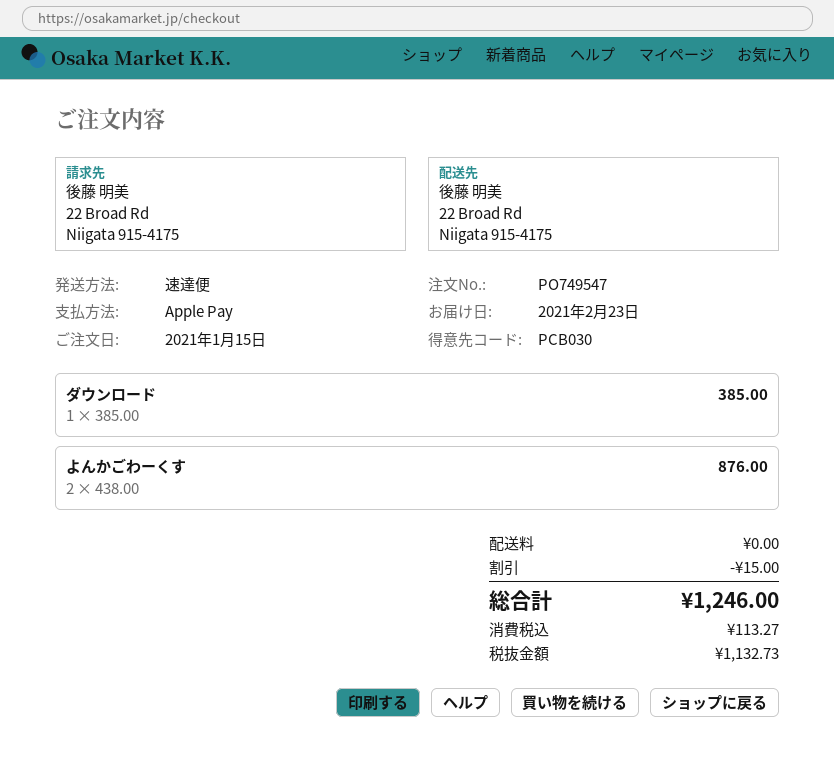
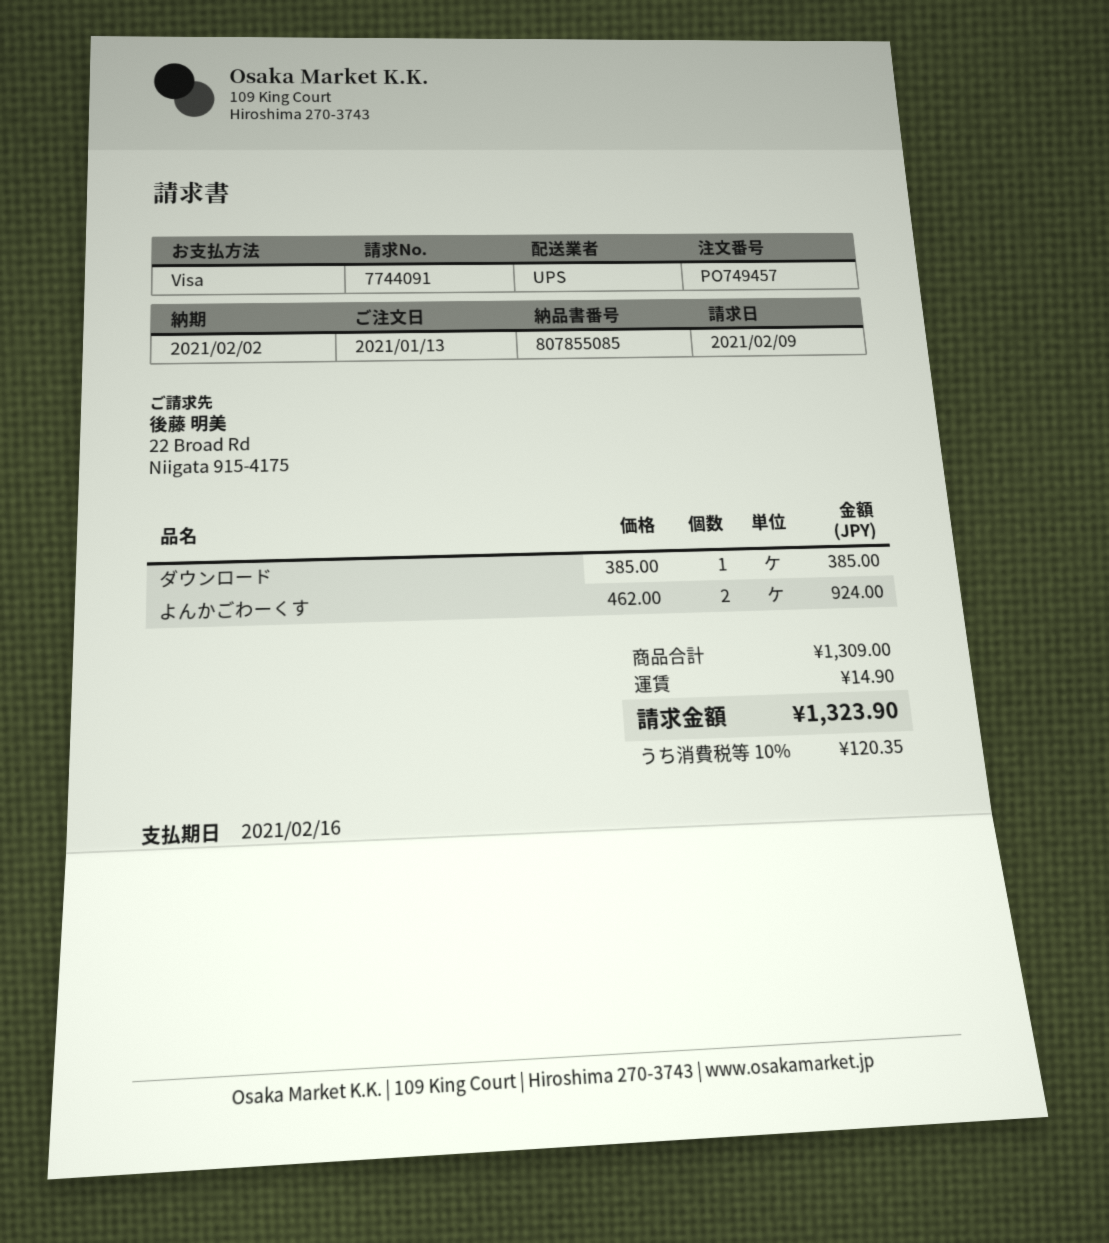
order number: PO749547 -> PO749457
order date: 2021-01-15 -> 2021-01-13
delivery date: 2021-02-23 -> 2021-02-02
payment method: Apple Pay -> Visa
shipping method: express -> UPS
よんかごわーくす: 2 x 438.00 = 876.00 -> 2 x 462.00 = 924.00
discount: 15.00 -> none
shipping: 0.00 -> 14.90
tax: 113.27 -> 120.35
total: 1246.00 -> 1323.90

